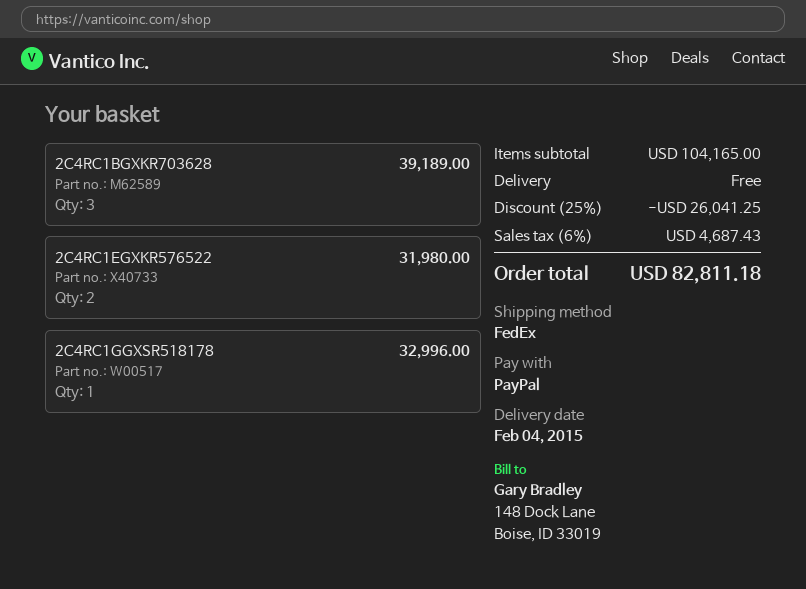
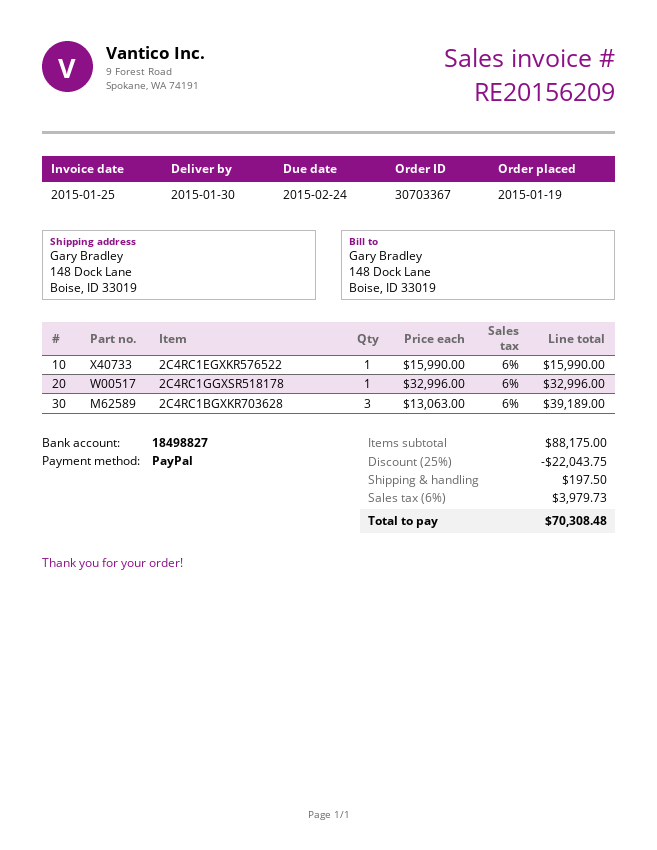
delivery date: 2015-02-04 -> 2015-01-30
2C4RC1EGXKR576522: 2 for 31980.00 -> 1 for 15990.00
subtotal: 104165.00 -> 88175.00
discount: 25% = 26041.25 -> 25% = 22043.75
shipping: 0.00 -> 197.50
tax: 6% = 4687.43 -> 6% = 3979.73
total: 82811.18 -> 70308.48

